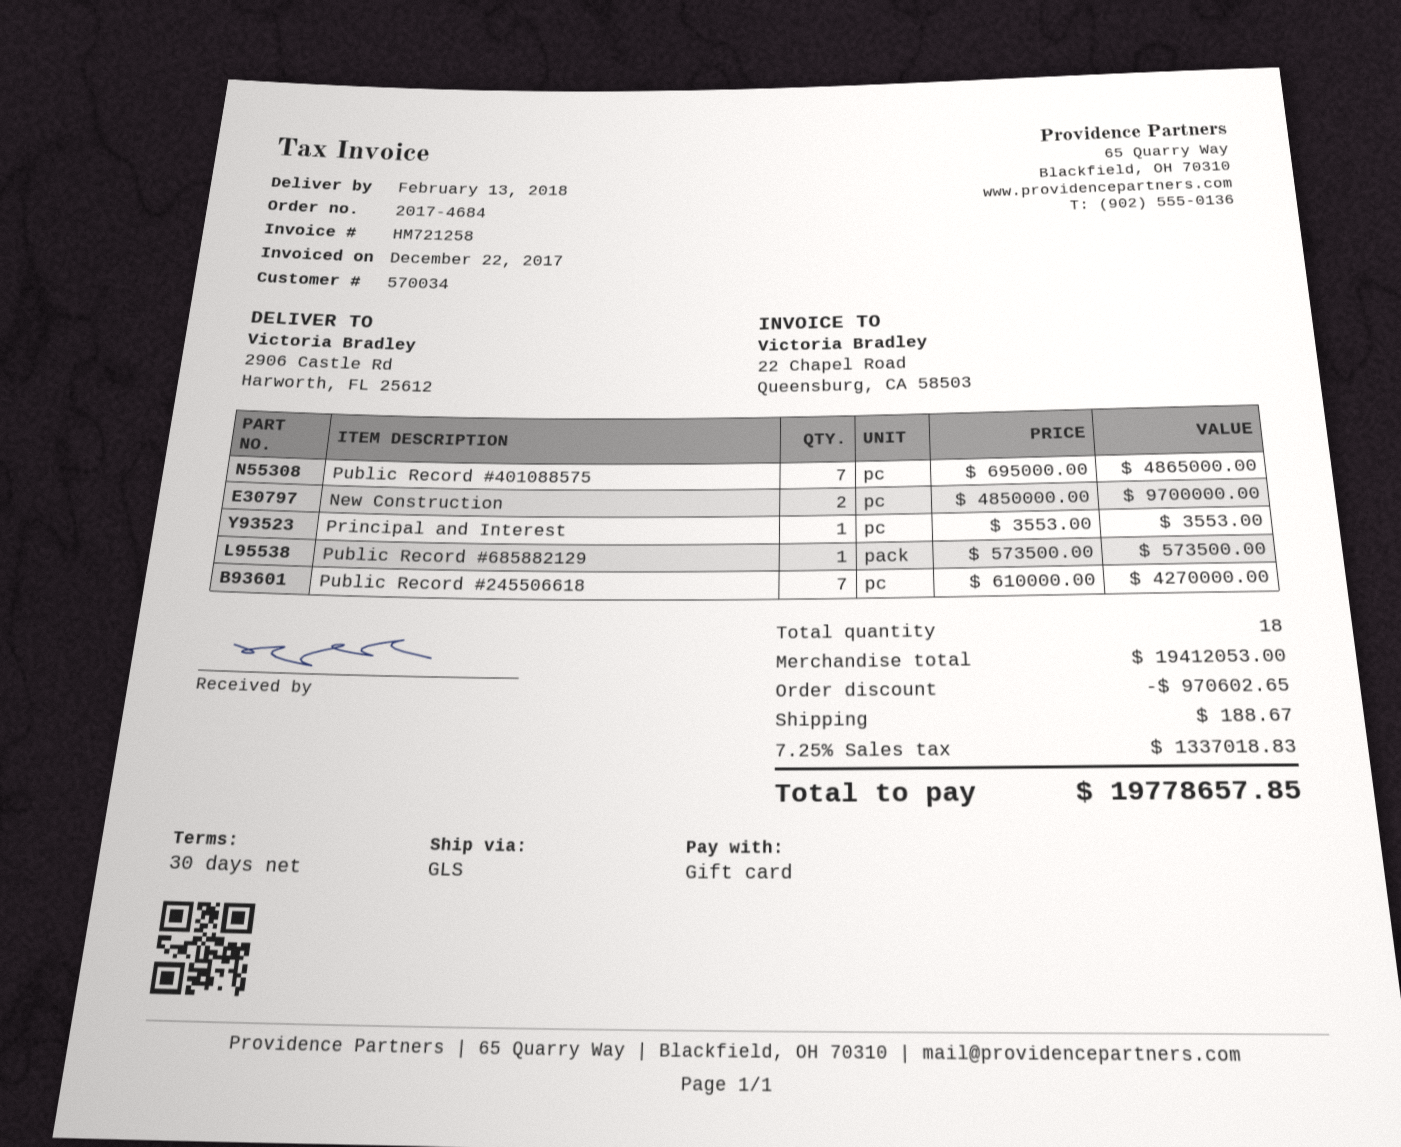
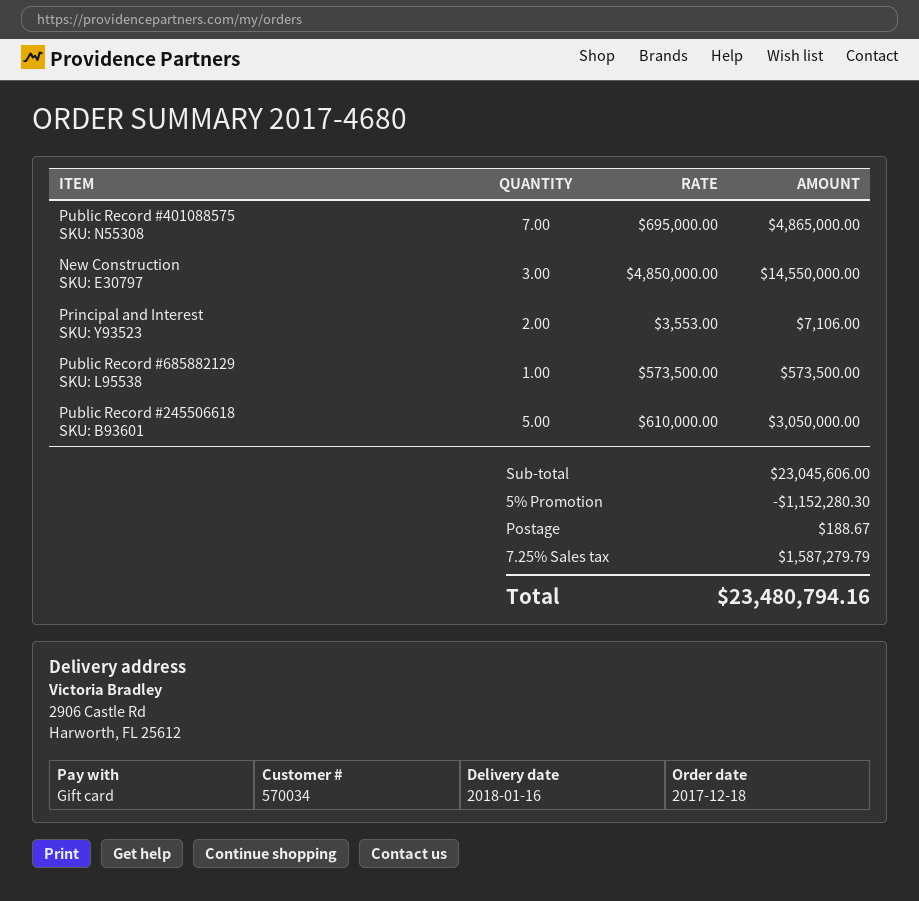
order number: 2017-4684 -> 2017-4680
delivery date: 2018-02-13 -> 2018-01-16
New Construction: 2 x 4850000.00 = 9700000.00 -> 3 x 4850000.00 = 14550000.00
Principal and Interest: 1 x 3553.00 = 3553.00 -> 2 x 3553.00 = 7106.00
Public Record #245506618: 7 x 610000.00 = 4270000.00 -> 5 x 610000.00 = 3050000.00
subtotal: 19412053.00 -> 23045606.00
discount: 970602.65 -> 1152280.30
tax: 7.25% = 1337018.83 -> 7.25% = 1587279.79
total: 19778657.85 -> 23480794.16

